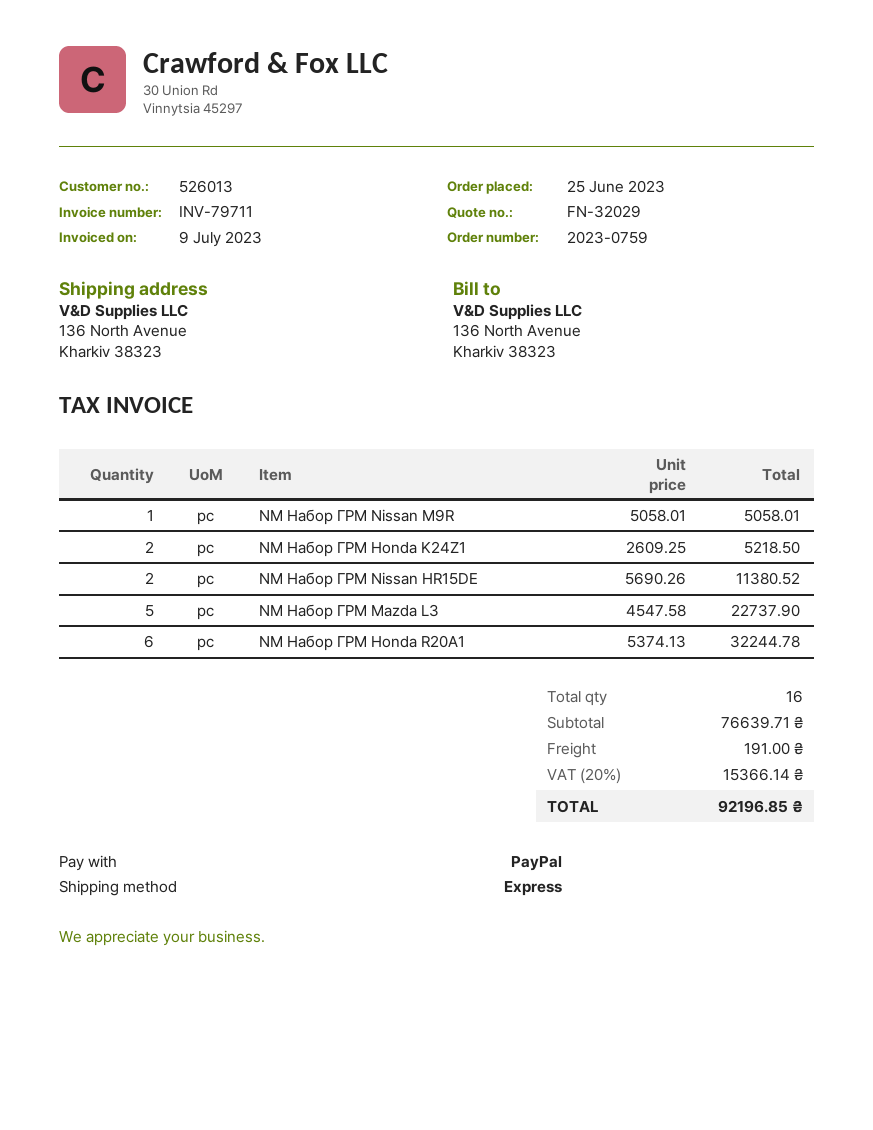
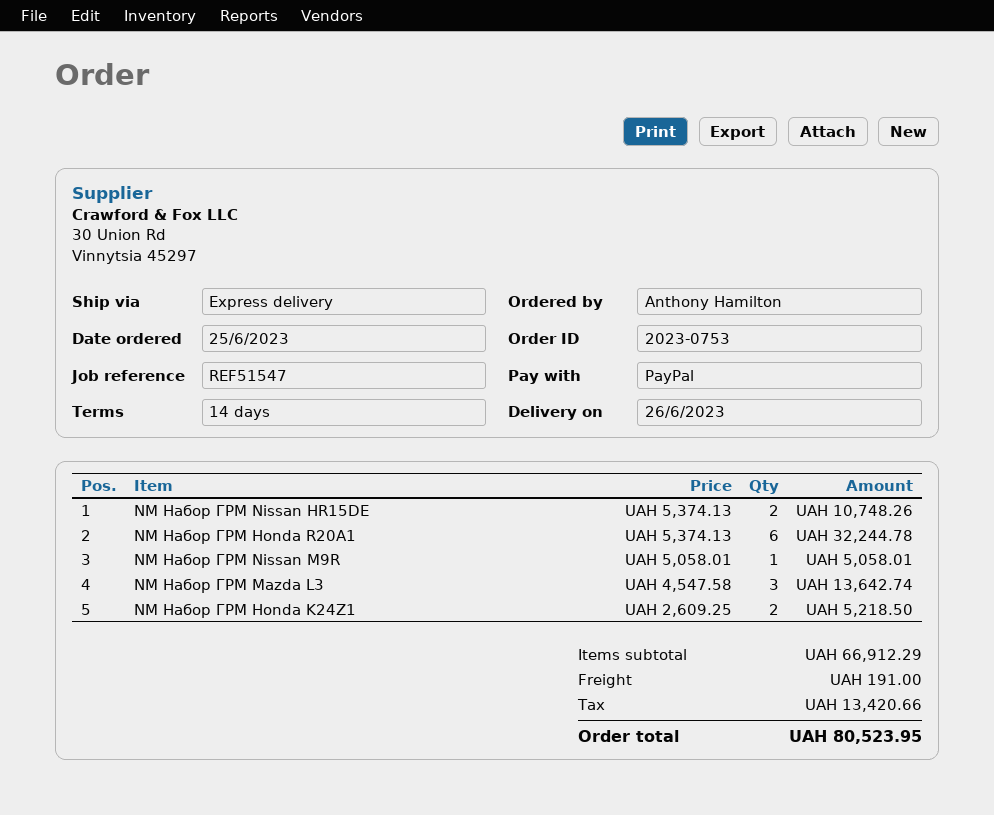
order number: 2023-0759 -> 2023-0753
NM Набор ГРМ Nissan HR15DE: 2 x 5690.26 = 11380.52 -> 2 x 5374.13 = 10748.26
NM Набор ГРМ Mazda L3: 5 x 4547.58 = 22737.90 -> 3 x 4547.58 = 13642.74
subtotal: 76639.71 -> 66912.29
tax: 15366.14 -> 13420.66
total: 92196.85 -> 80523.95

